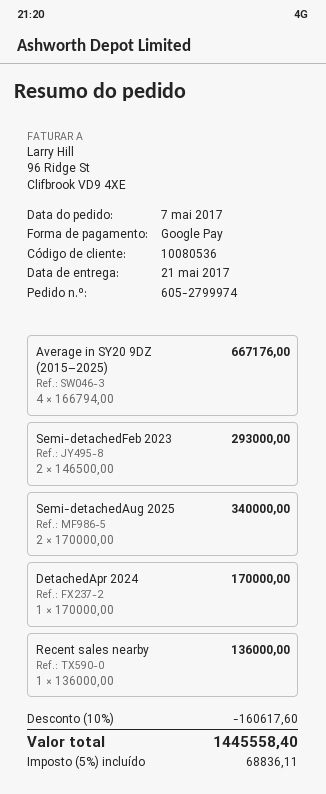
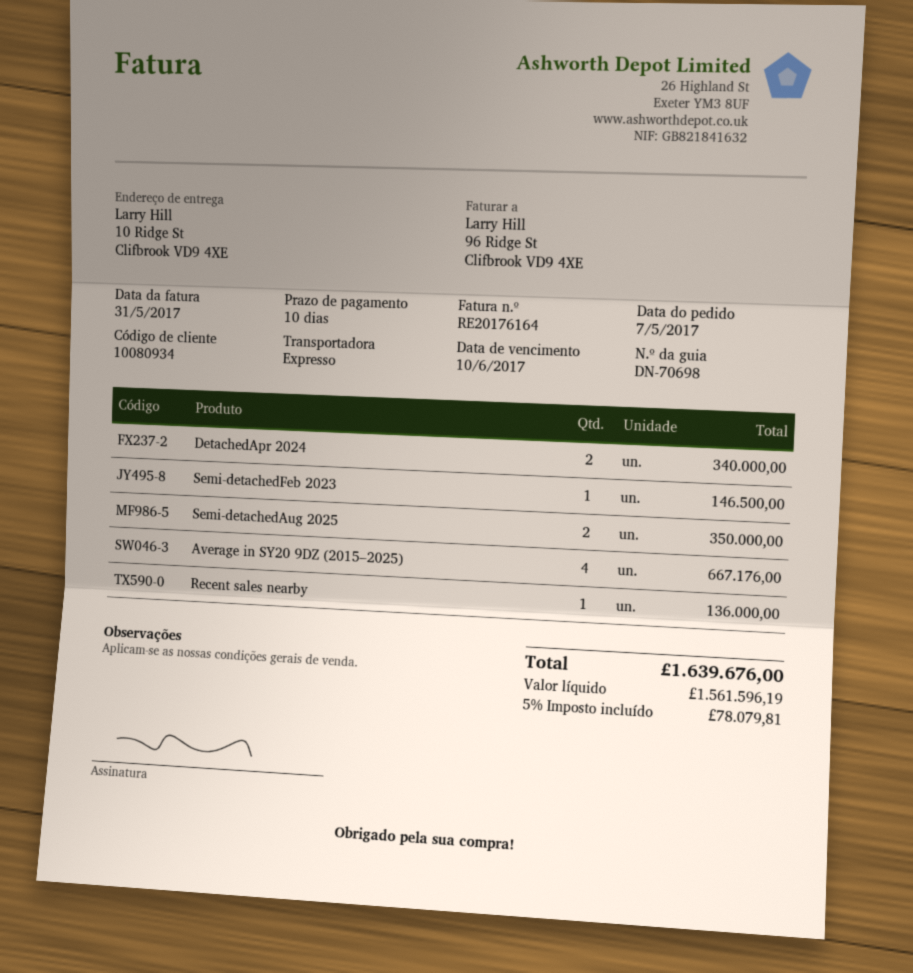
customer number: 10080536 -> 10080934
Semi-detachedFeb 2023: 2 for 293000.00 -> 1 for 146500.00
Semi-detachedAug 2025: 2 for 340000.00 -> 2 for 350000.00
DetachedApr 2024: 1 for 170000.00 -> 2 for 340000.00
discount: 10% = 160617.60 -> none
tax: 5% = 68836.11 -> 5% = 78079.81
total: 1445558.40 -> 1639676.00

